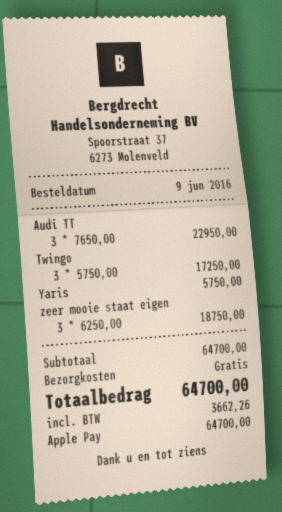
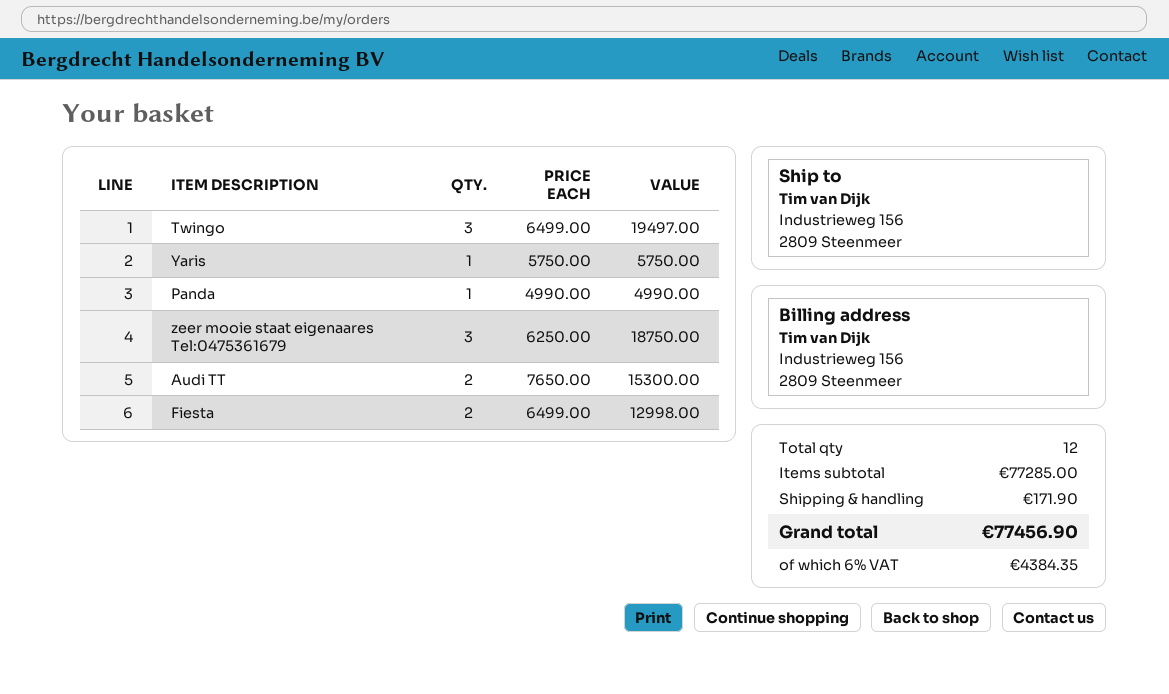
Audi TT: 3 x 7650.00 = 22950.00 -> 2 x 7650.00 = 15300.00
Twingo: 3 x 5750.00 = 17250.00 -> 3 x 6499.00 = 19497.00
Panda: none -> 1 x 4990.00 = 4990.00
Fiesta: none -> 2 x 6499.00 = 12998.00
subtotal: 64700.00 -> 77285.00
shipping: 0.00 -> 171.90
tax: 3662.26 -> 4384.35
total: 64700.00 -> 77456.90

